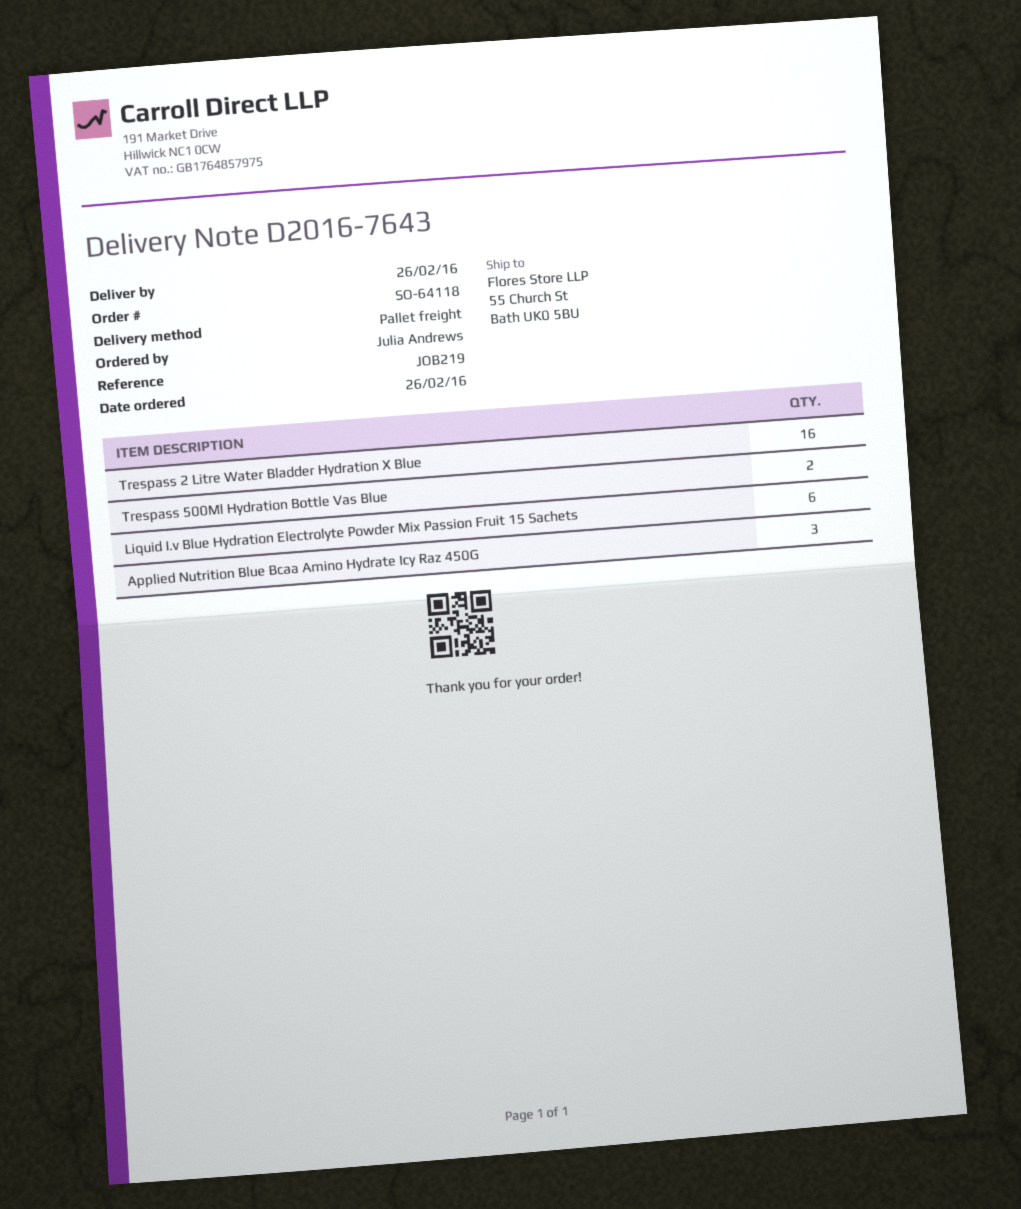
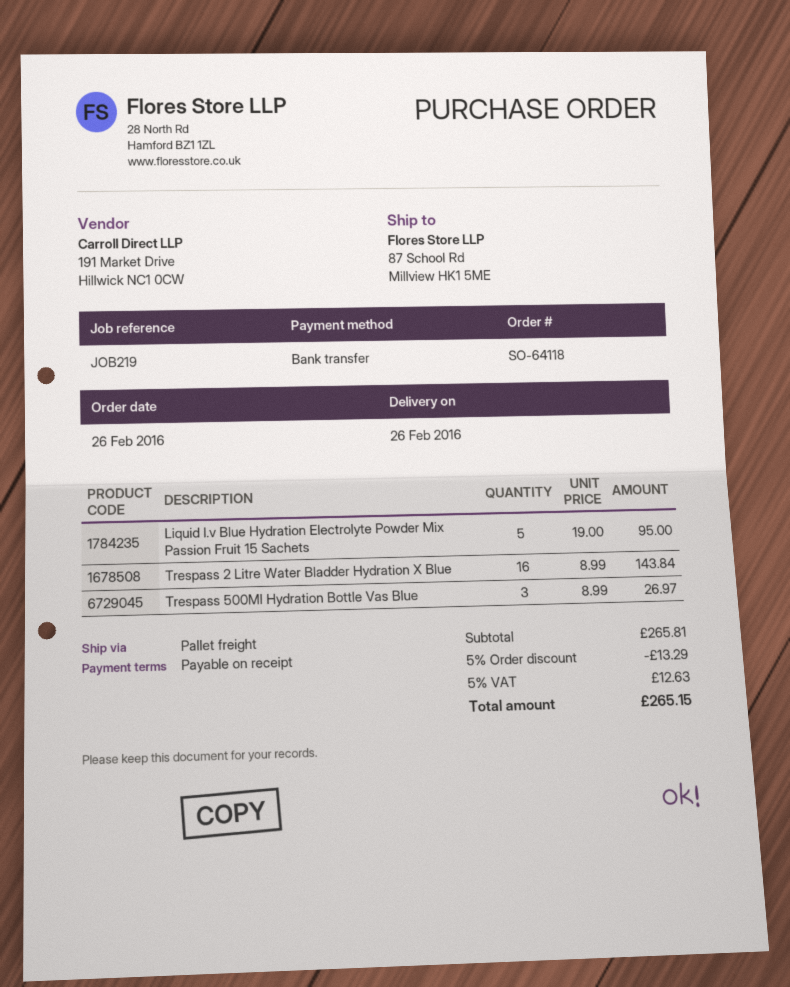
ship to: 55 Church St, Bath UK0 5BU -> 87 School Rd, Millview HK1 5ME
Trespass 500Ml Hydration Bottle Vas Blue: 2 -> 3
Liquid I.v Blue Hydration Electrolyte Powder Mix Passion Fruit 15 Sachets: 6 -> 5
Applied Nutrition Blue Bcaa Amino Hydrate Icy Raz 450G: 3 -> none

